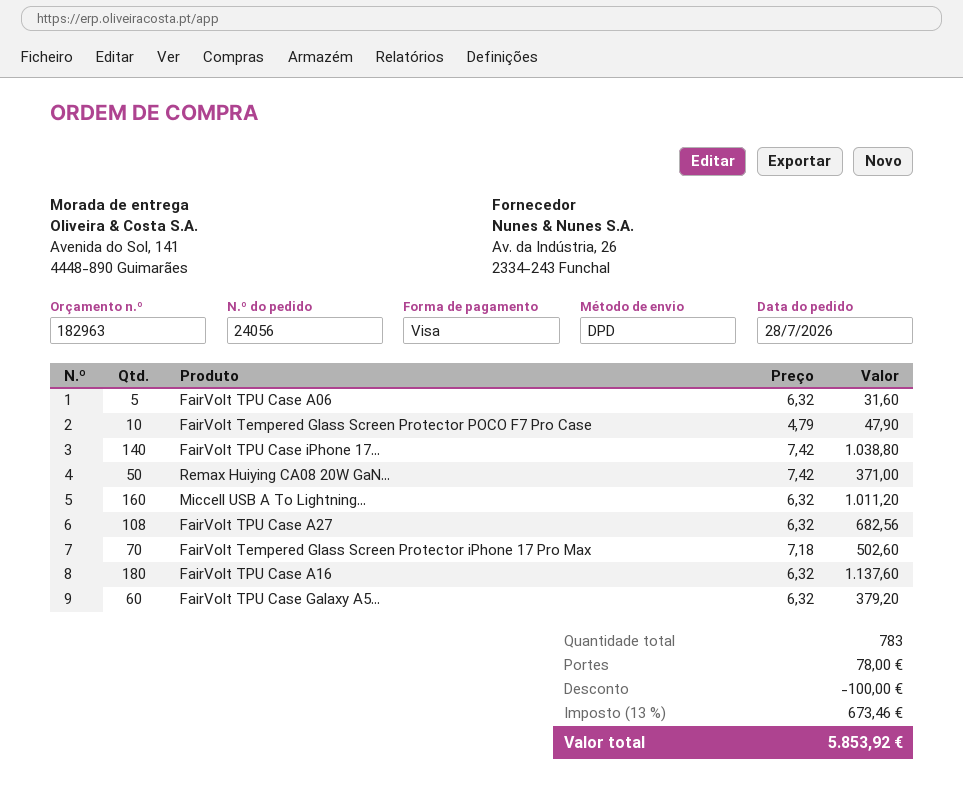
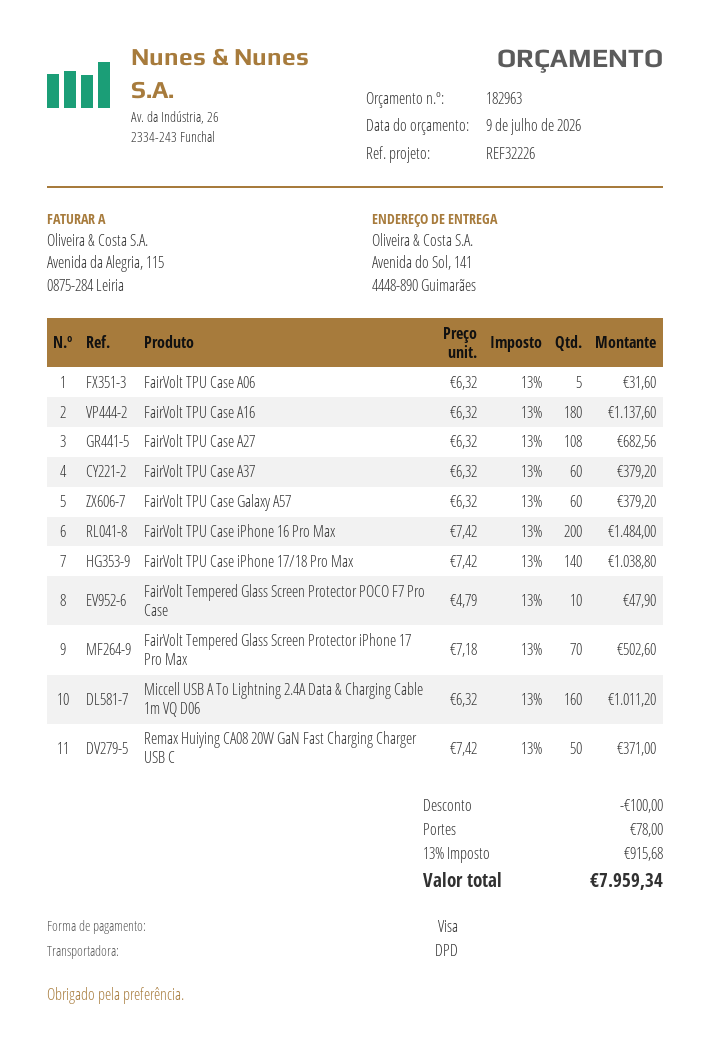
FairVolt TPU Case A37: none -> 60 x 6.32 = 379.20
FairVolt TPU Case iPhone 16 Pro Max: none -> 200 x 7.42 = 1484.00
tax: 13% = 673.46 -> 13% = 915.68
total: 5853.92 -> 7959.34

